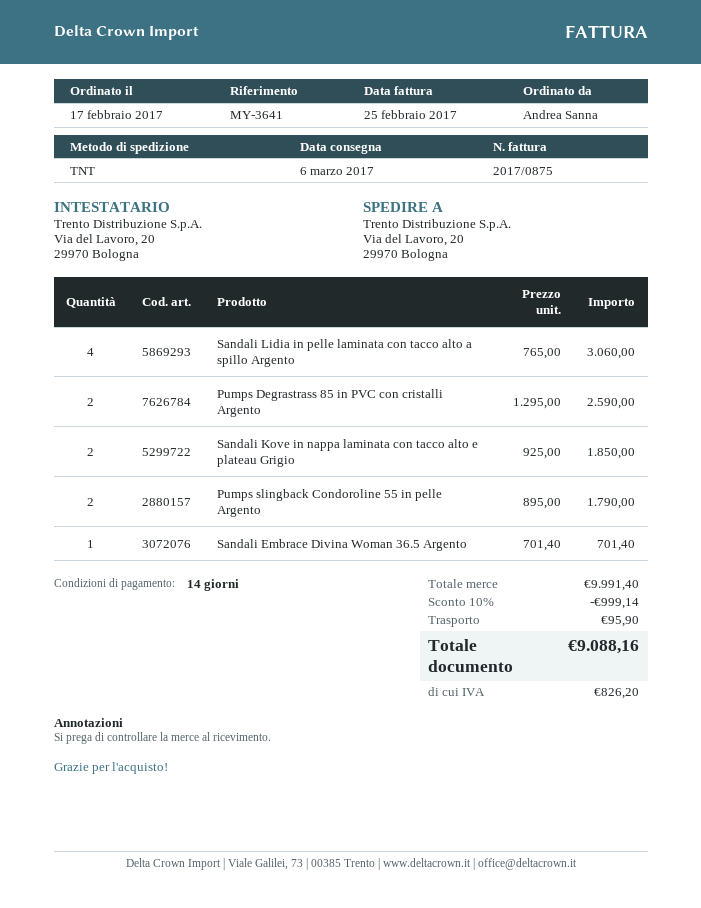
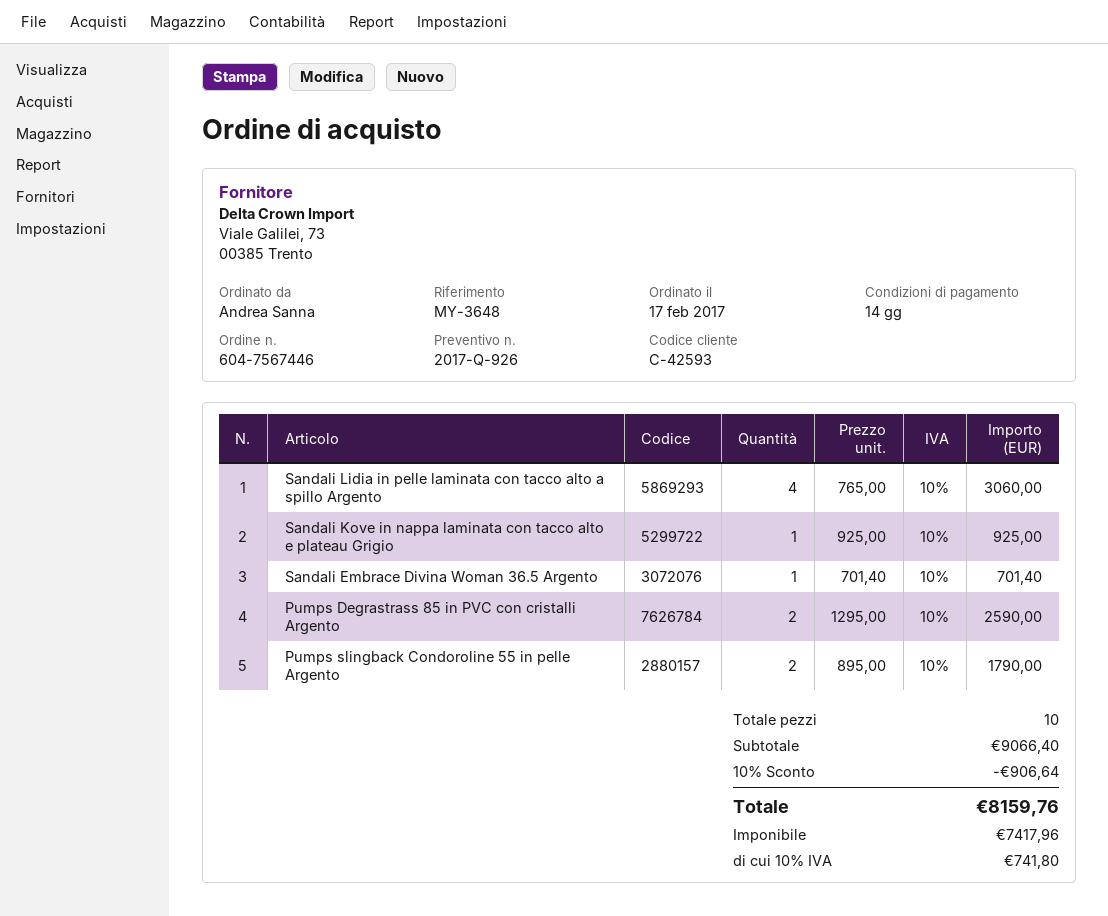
reference: MY-3641 -> MY-3648
Sandali Kove in nappa laminata con tacco alto e plateau Grigio: 2 x 925.00 = 1850.00 -> 1 x 925.00 = 925.00
subtotal: 9991.40 -> 9066.40
discount: 10% = 999.14 -> 10% = 906.64
shipping: 95.90 -> none
tax: 826.20 -> 741.80
total: 9088.16 -> 8159.76

